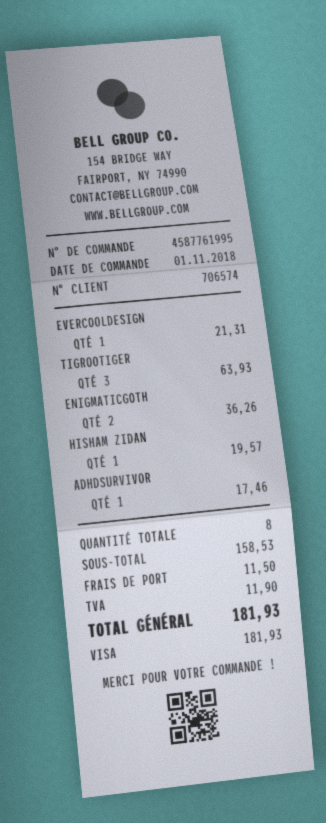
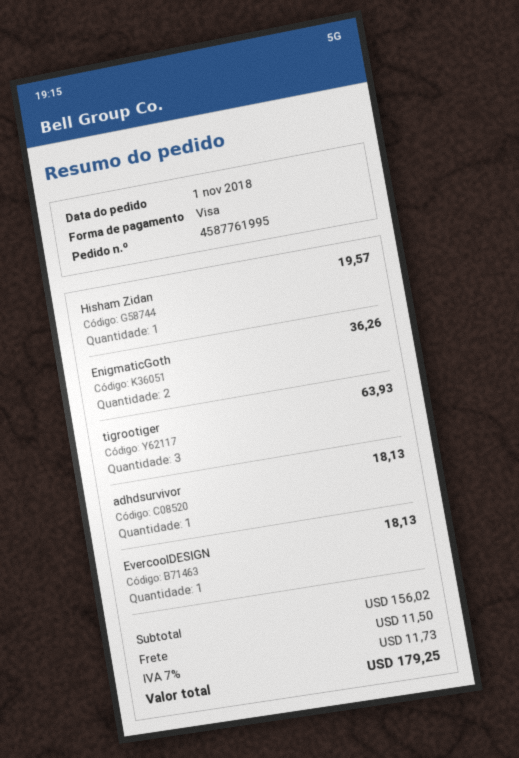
EVERCOOLDESIGN: 1 for 21.31 -> 1 for 18.13
ADHDSURVIVOR: 1 for 17.46 -> 1 for 18.13
subtotal: 158.53 -> 156.02
tax: 11.90 -> 11.73
total: 181.93 -> 179.25

